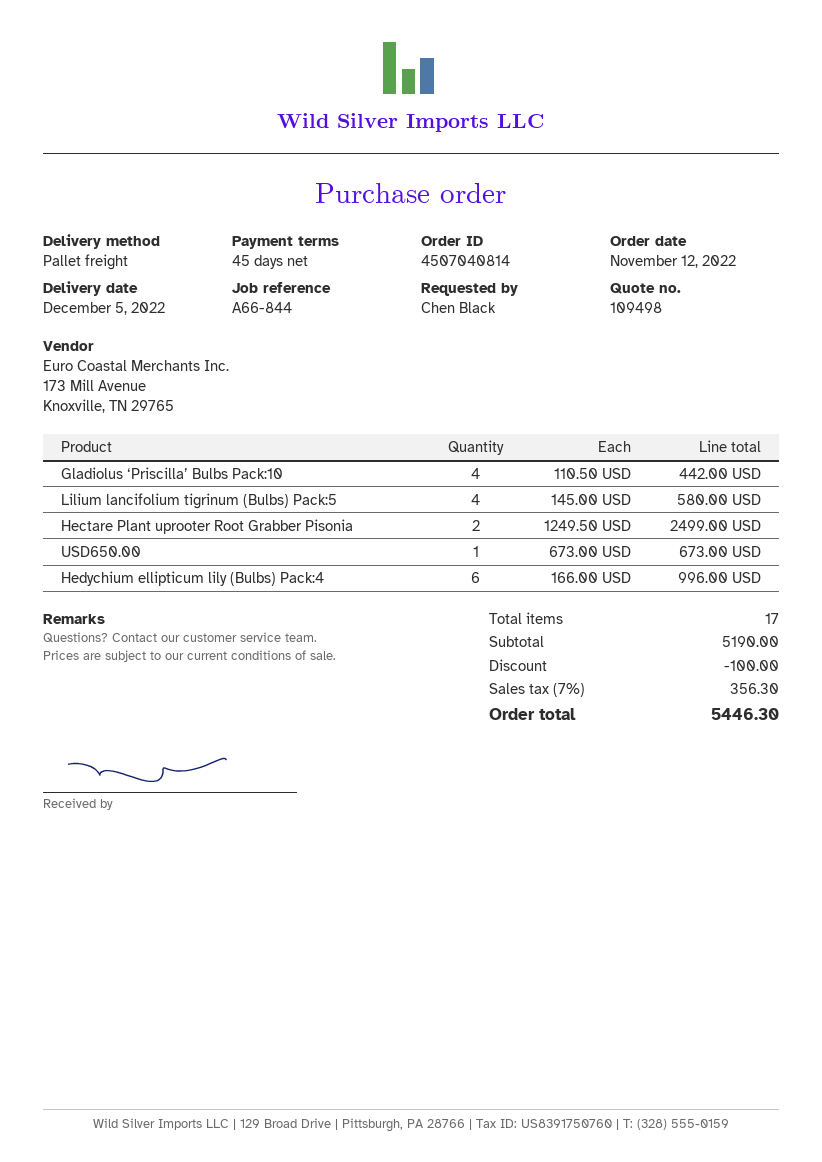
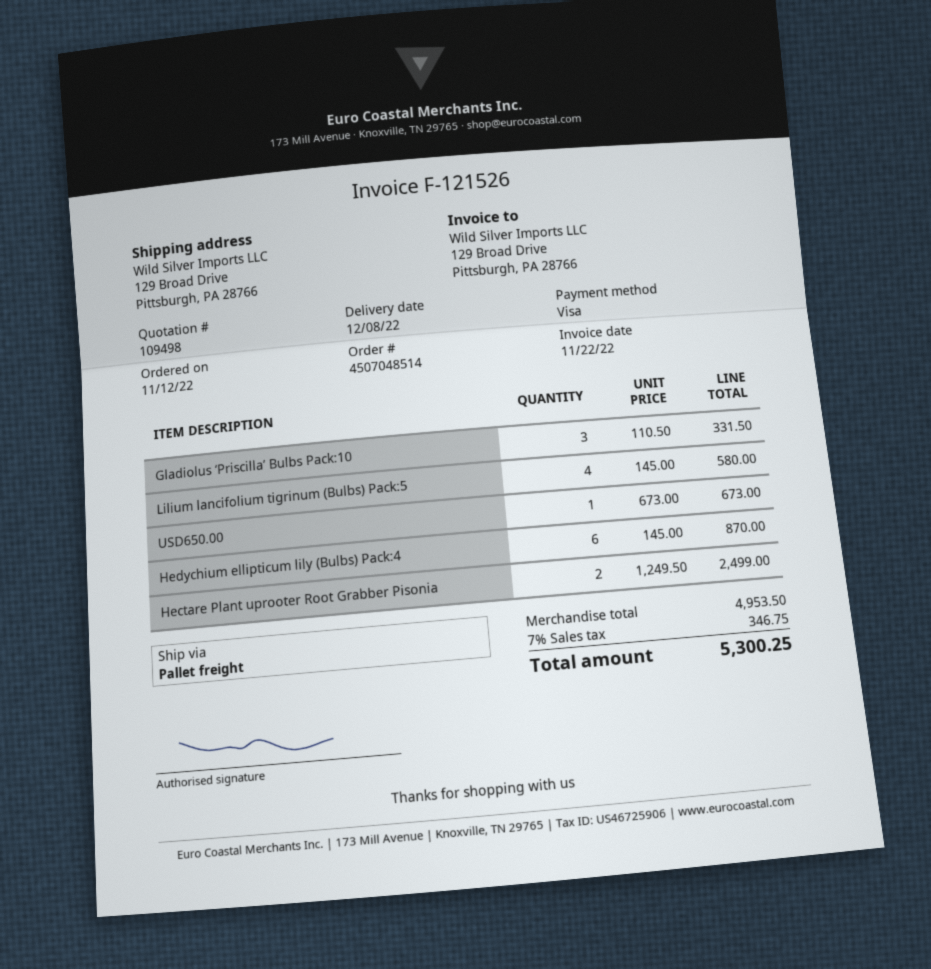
order number: 4507040814 -> 4507048514
delivery date: 2022-12-05 -> 2022-12-08
Gladiolus ‘Priscilla’ Bulbs Pack:10: 4 x 110.50 = 442.00 -> 3 x 110.50 = 331.50
Hedychium ellipticum lily (Bulbs) Pack:4: 6 x 166.00 = 996.00 -> 6 x 145.00 = 870.00
subtotal: 5190.00 -> 4953.50
discount: 100.00 -> none
tax: 7% = 356.30 -> 7% = 346.75
total: 5446.30 -> 5300.25

